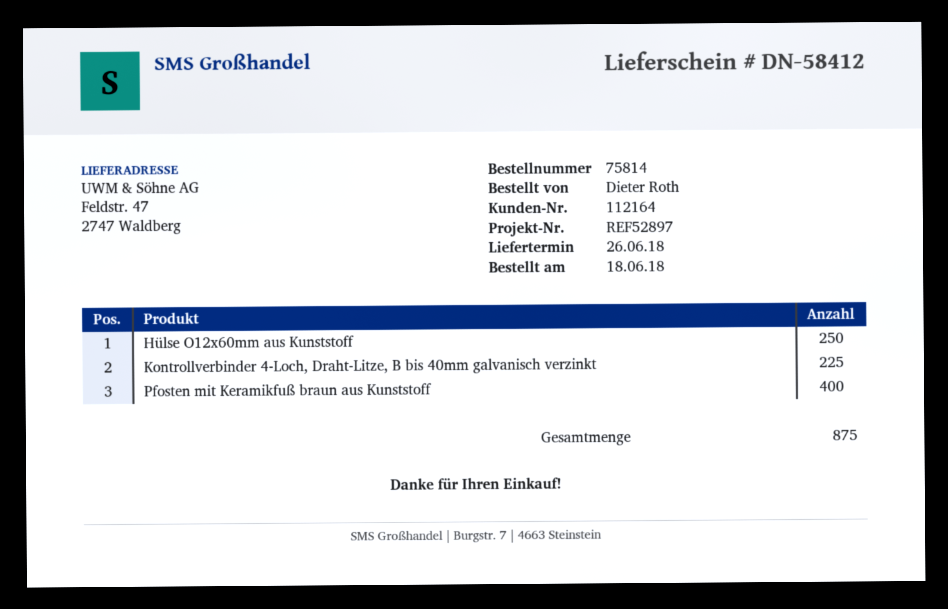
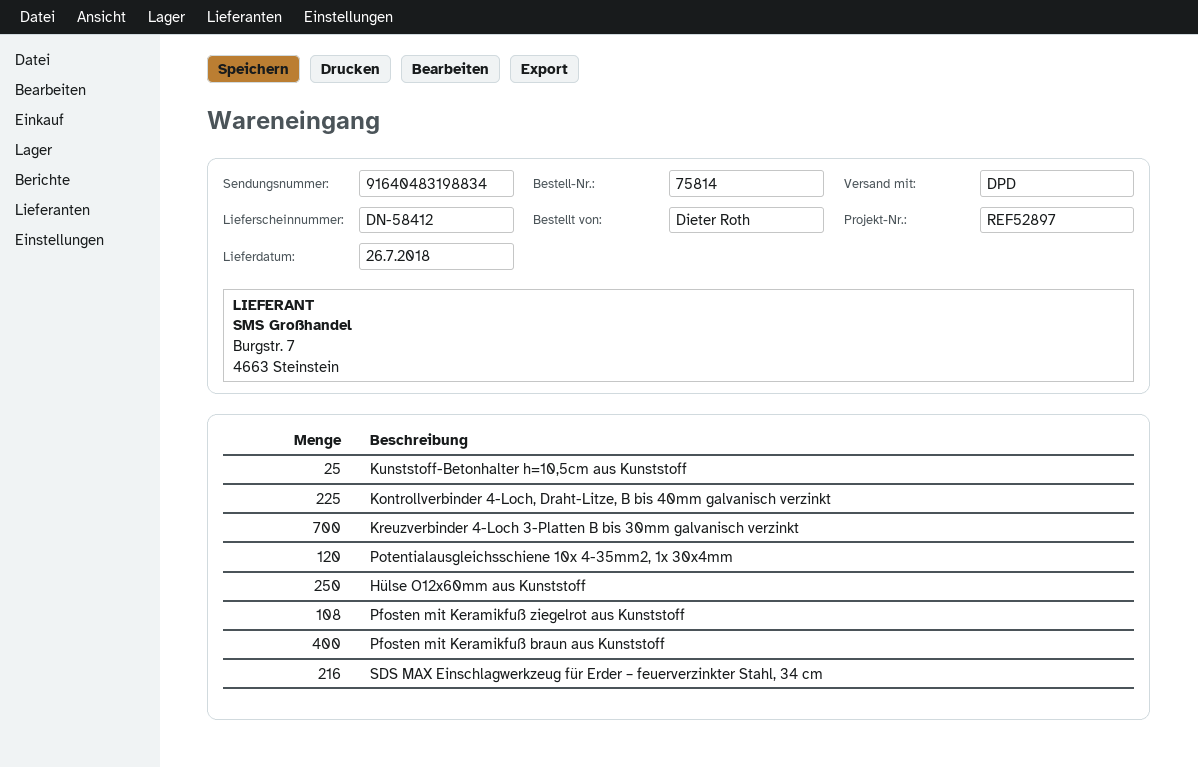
delivery date: 2018-06-26 -> 2018-07-26
Kunststoff-Betonhalter h=10,5cm aus Kunststoff: none -> 25
Kreuzverbinder 4-Loch 3-Platten B bis 30mm galvanisch verzinkt: none -> 700
Potentialausgleichsschiene 10x 4-35mm2, 1x 30x4mm: none -> 120
Pfosten mit Keramikfuß ziegelrot aus Kunststoff: none -> 108
SDS MAX Einschlagwerkzeug für Erder – feuerverzinkter Stahl, 34 cm: none -> 216

